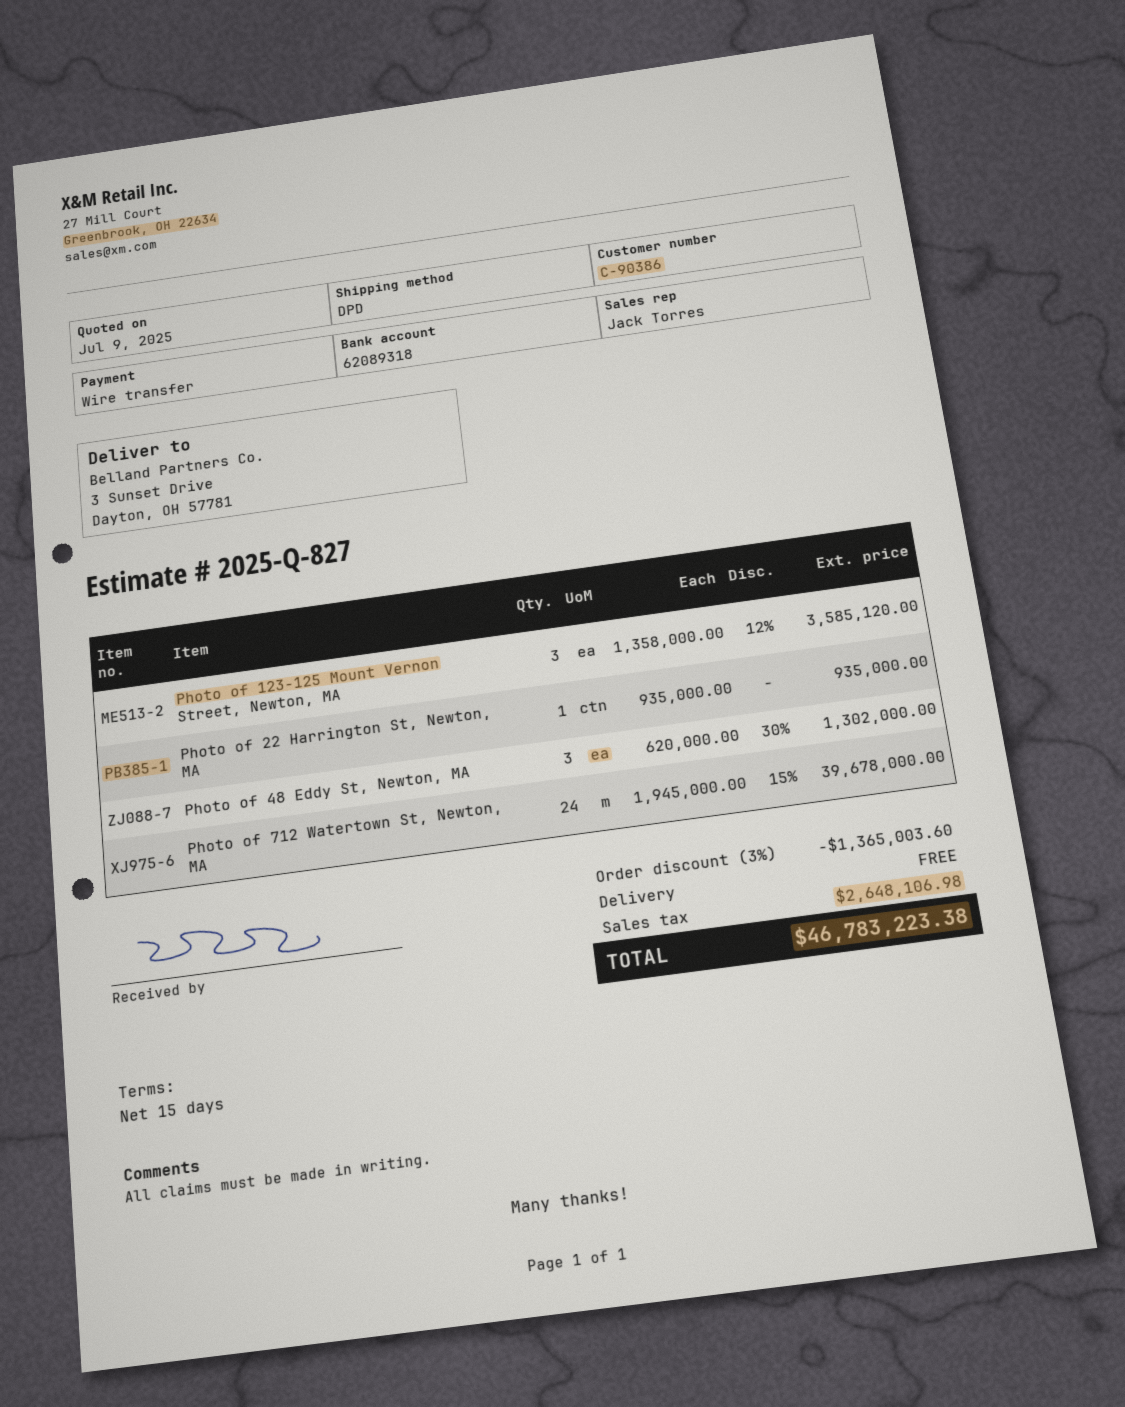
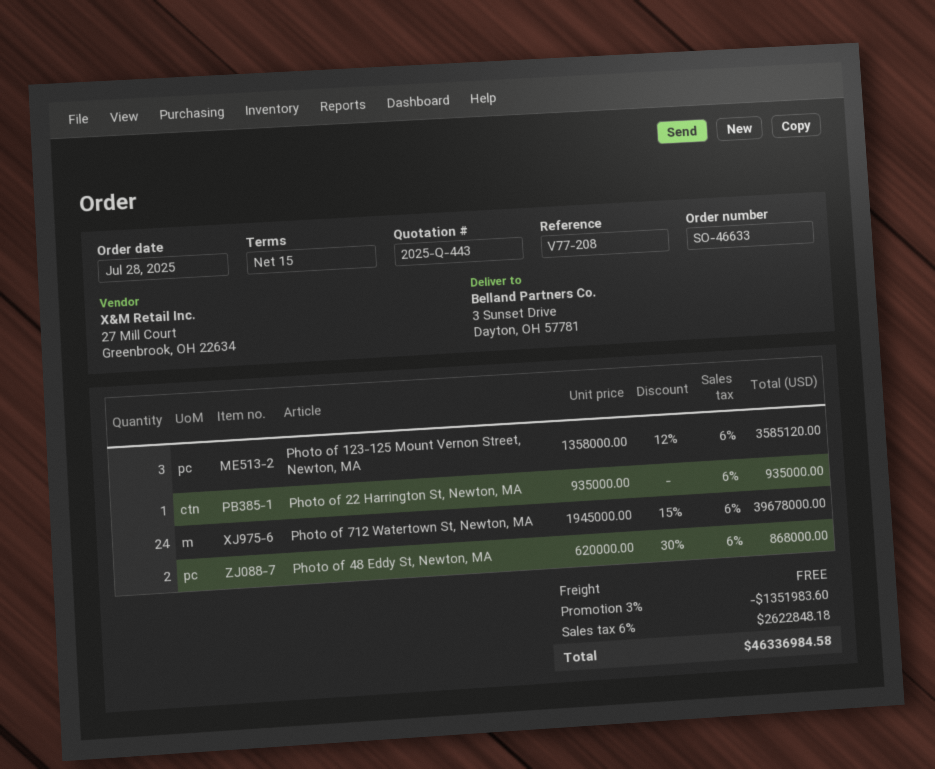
quote number: 2025-Q-827 -> 2025-Q-443
Photo of 48 Eddy St, Newton, MA: 3 x 620000.00 - 30% = 1302000.00 -> 2 x 620000.00 - 30% = 868000.00
discount: 3% = 1365003.60 -> 3% = 1351983.60
tax: 2648106.98 -> 2622848.18
total: 46783223.38 -> 46336984.58

